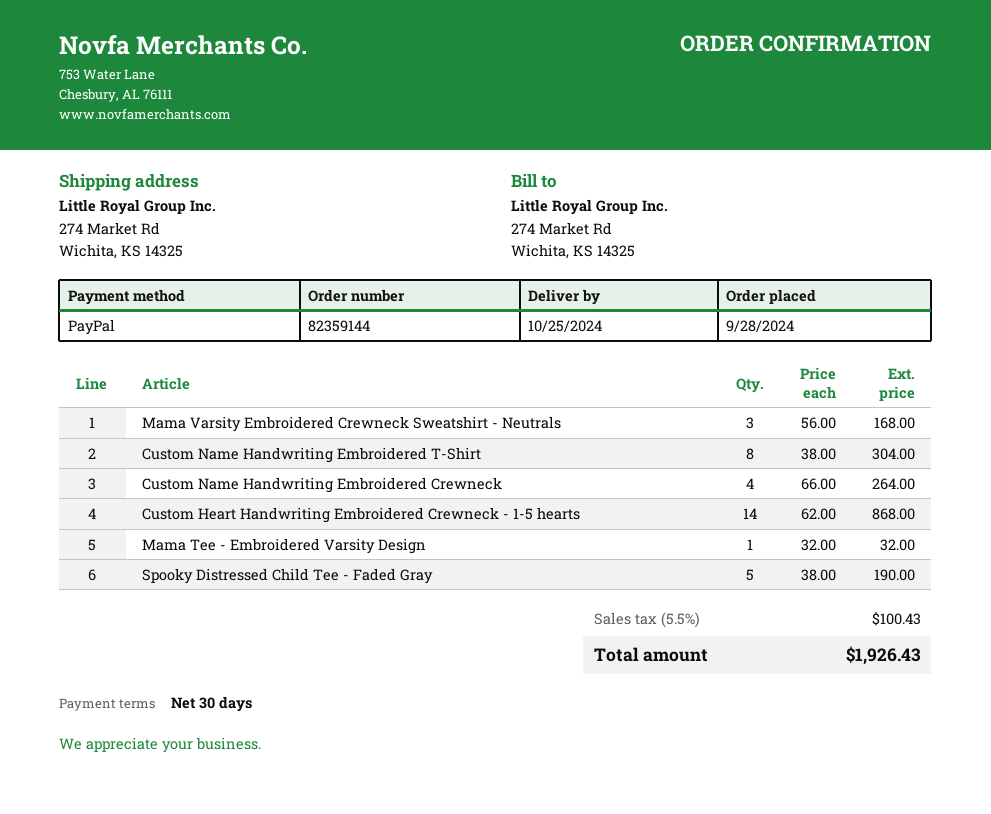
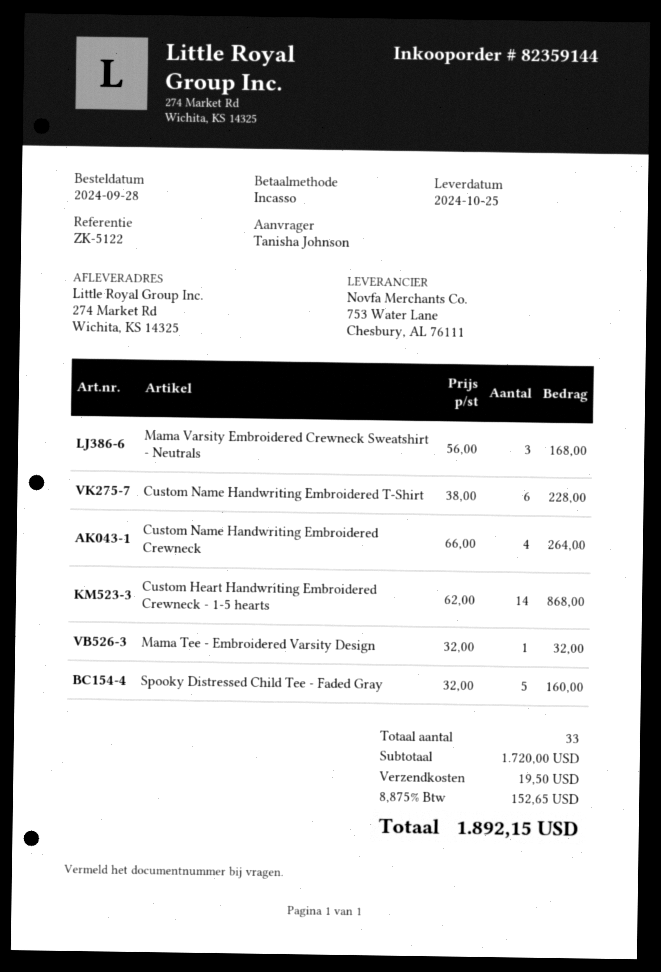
payment method: PayPal -> direct debit
Custom Name Handwriting Embroidered T-Shirt: 8 x 38.00 = 304.00 -> 6 x 38.00 = 228.00
Spooky Distressed Child Tee - Faded Gray: 5 x 38.00 = 190.00 -> 5 x 32.00 = 160.00
shipping: none -> 19.50
tax: 5.5% = 100.43 -> 8.875% = 152.65
total: 1926.43 -> 1892.15

